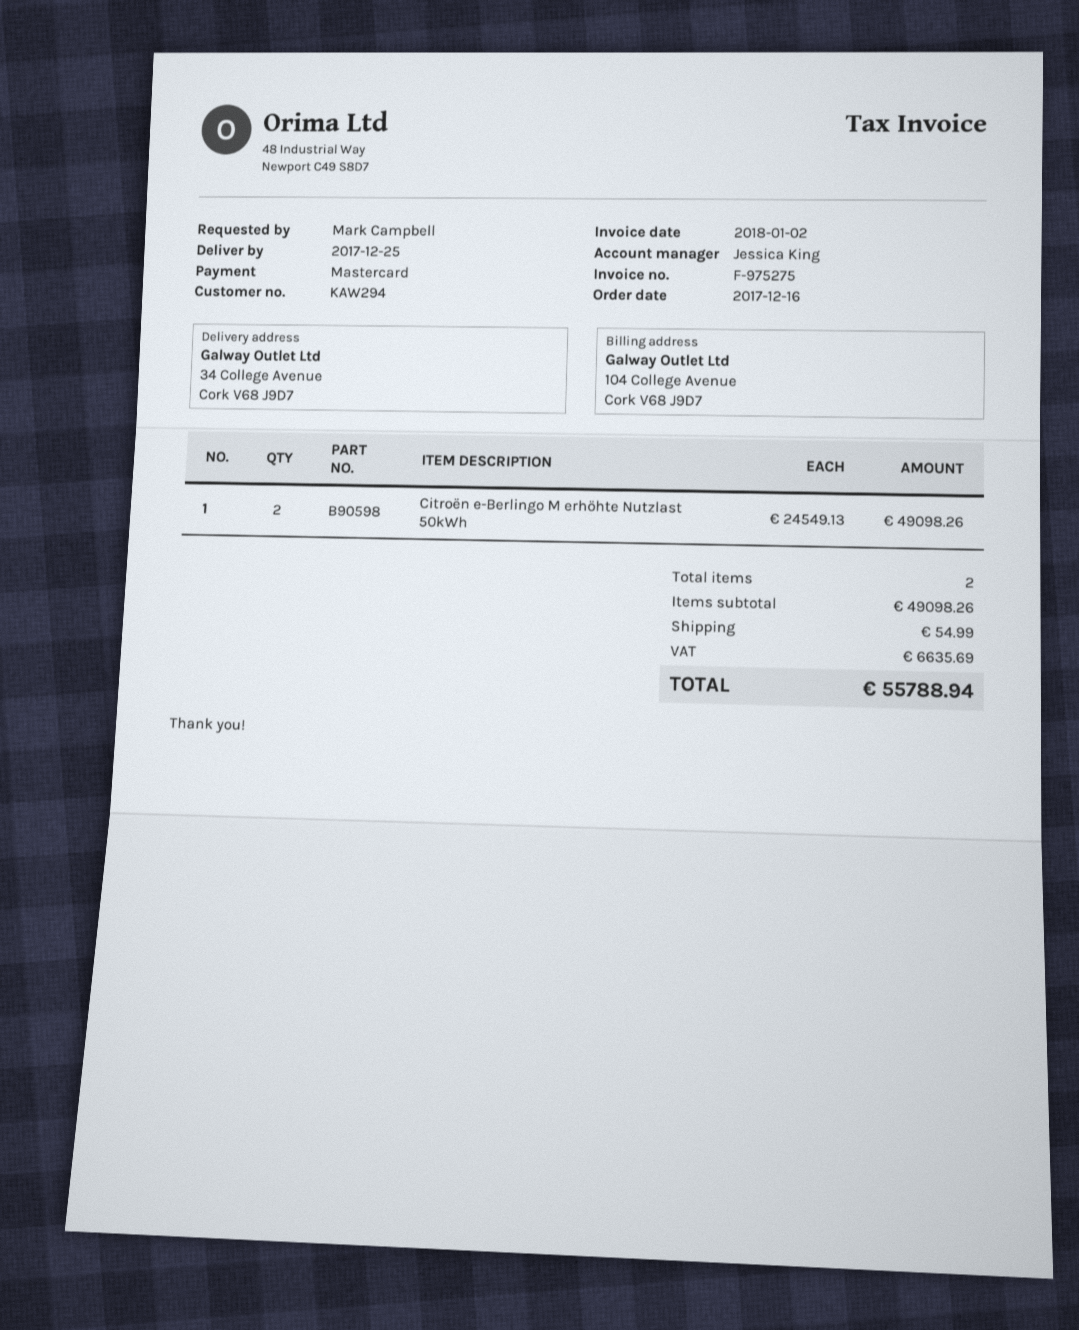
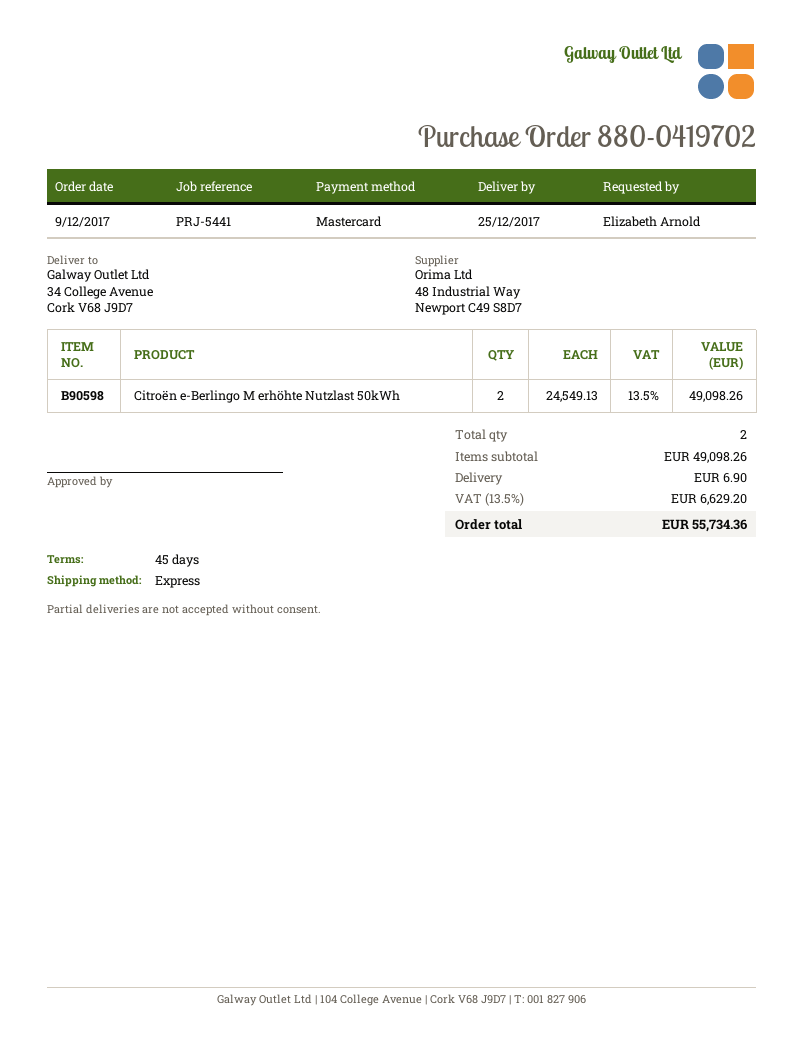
order date: 2017-12-16 -> 2017-12-09
ordered by: Mark Campbell -> Elizabeth Arnold
shipping: 54.99 -> 6.90
tax: 6635.69 -> 6629.20
total: 55788.94 -> 55734.36

